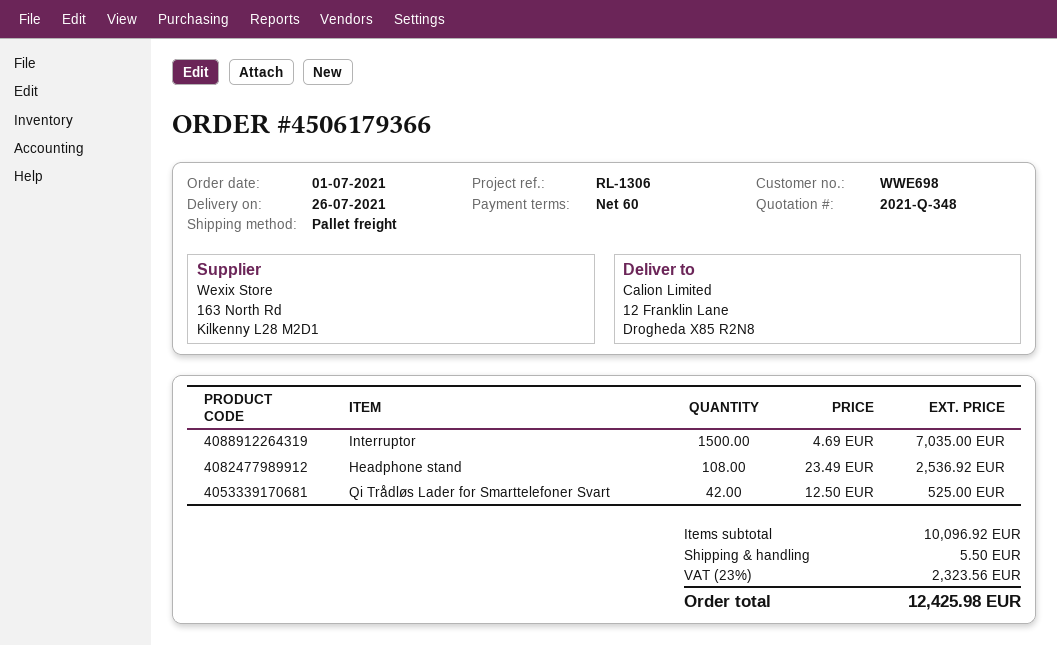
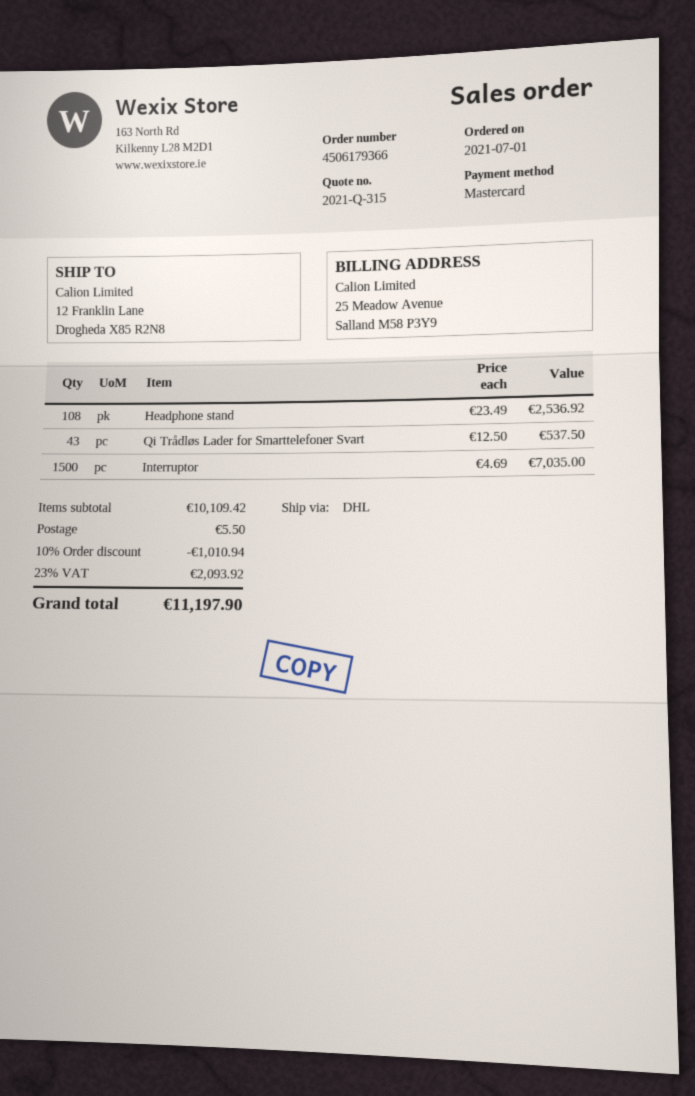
quote number: 2021-Q-348 -> 2021-Q-315
shipping method: pallet freight -> DHL
Qi Trådløs Lader for Smarttelefoner Svart: 42 x 12.50 = 525.00 -> 43 x 12.50 = 537.50
subtotal: 10096.92 -> 10109.42
discount: none -> 10% = 1010.94
tax: 23% = 2323.56 -> 23% = 2093.92
total: 12425.98 -> 11197.90

